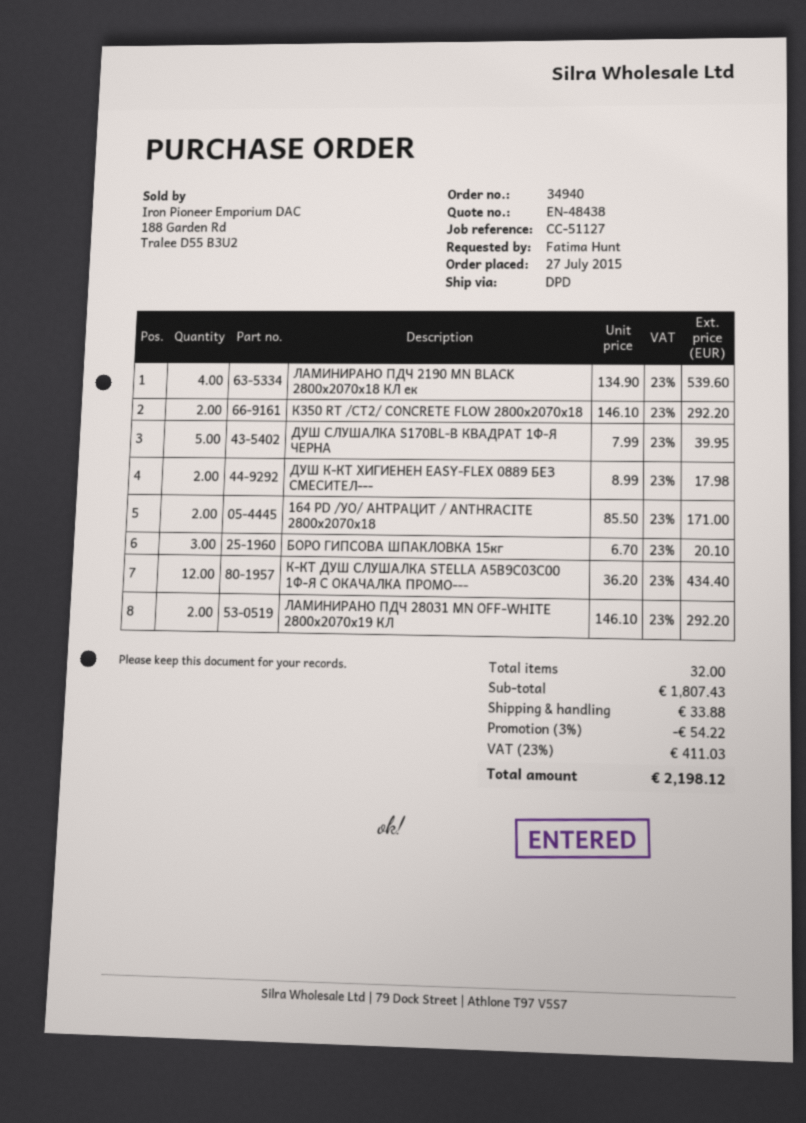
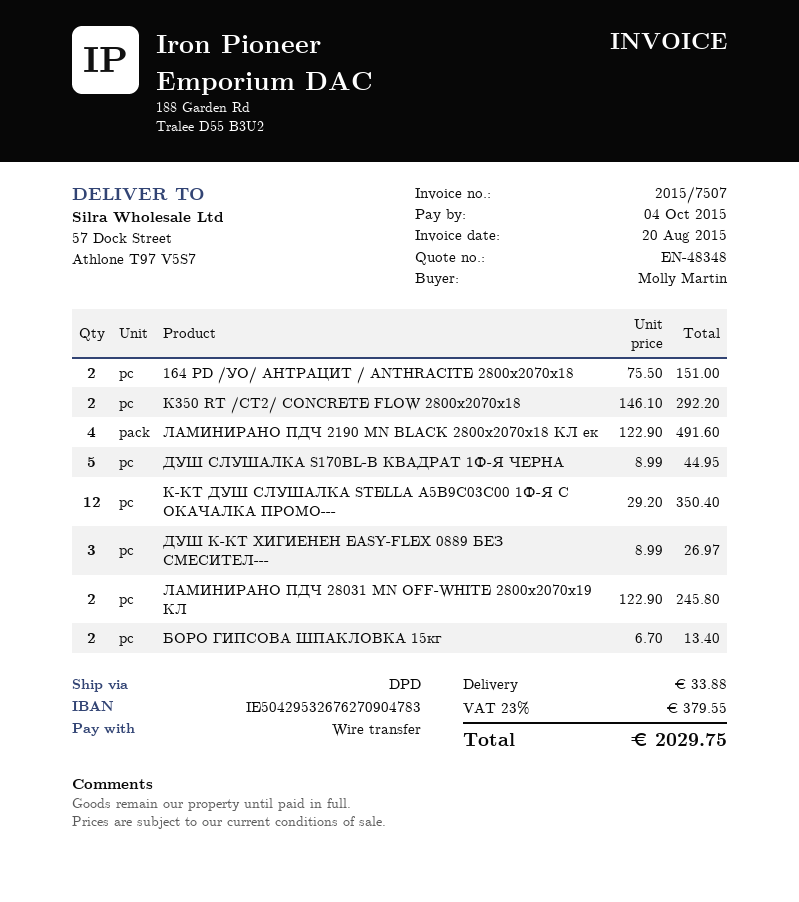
quote number: EN-48438 -> EN-48348
ordered by: Fatima Hunt -> Molly Martin
ЛАМИНИРАНО ПДЧ 2190 MN BLACK 2800х2070х18 КЛ ек: 4 x 134.90 = 539.60 -> 4 x 122.90 = 491.60
ДУШ СЛУШАЛКА S170BL-B КВАДРАТ 1Ф-Я ЧЕРНА: 5 x 7.99 = 39.95 -> 5 x 8.99 = 44.95
ДУШ К-КТ ХИГИЕНЕН EASY-FLEX 0889 БЕЗ СМЕСИТЕЛ---: 2 x 8.99 = 17.98 -> 3 x 8.99 = 26.97
164 PD /УО/ АНТРАЦИТ / ANTHRACITE 2800х2070х18: 2 x 85.50 = 171.00 -> 2 x 75.50 = 151.00
БОРО ГИПСОВА ШПАКЛОВКА 15кг: 3 x 6.70 = 20.10 -> 2 x 6.70 = 13.40
К-КТ ДУШ СЛУШАЛКА STELLA A5B9C03C00 1Ф-Я С ОКАЧАЛКА ПРОМО---: 12 x 36.20 = 434.40 -> 12 x 29.20 = 350.40
ЛАМИНИРАНО ПДЧ 28031 MN OFF-WHITE 2800х2070х19 КЛ: 2 x 146.10 = 292.20 -> 2 x 122.90 = 245.80
discount: 3% = 54.22 -> none
tax: 23% = 411.03 -> 23% = 379.55
total: 2198.12 -> 2029.75

